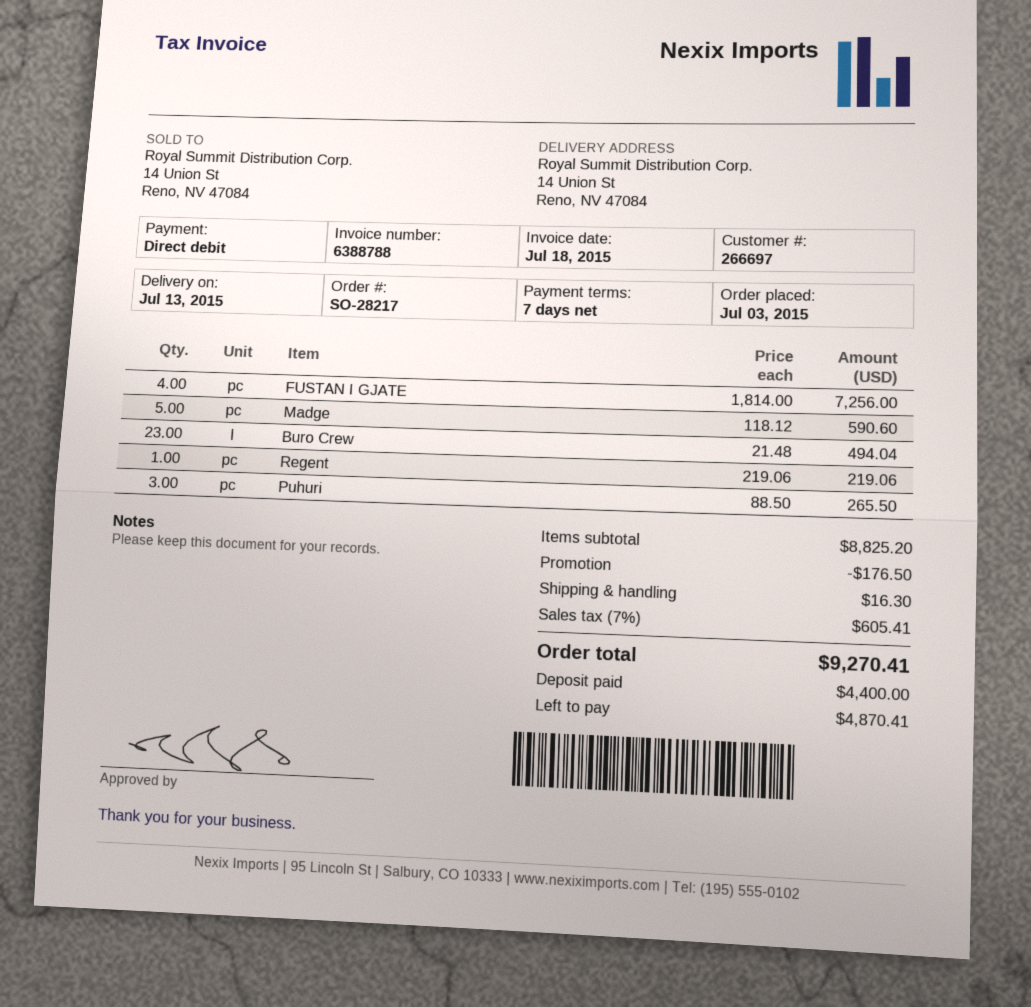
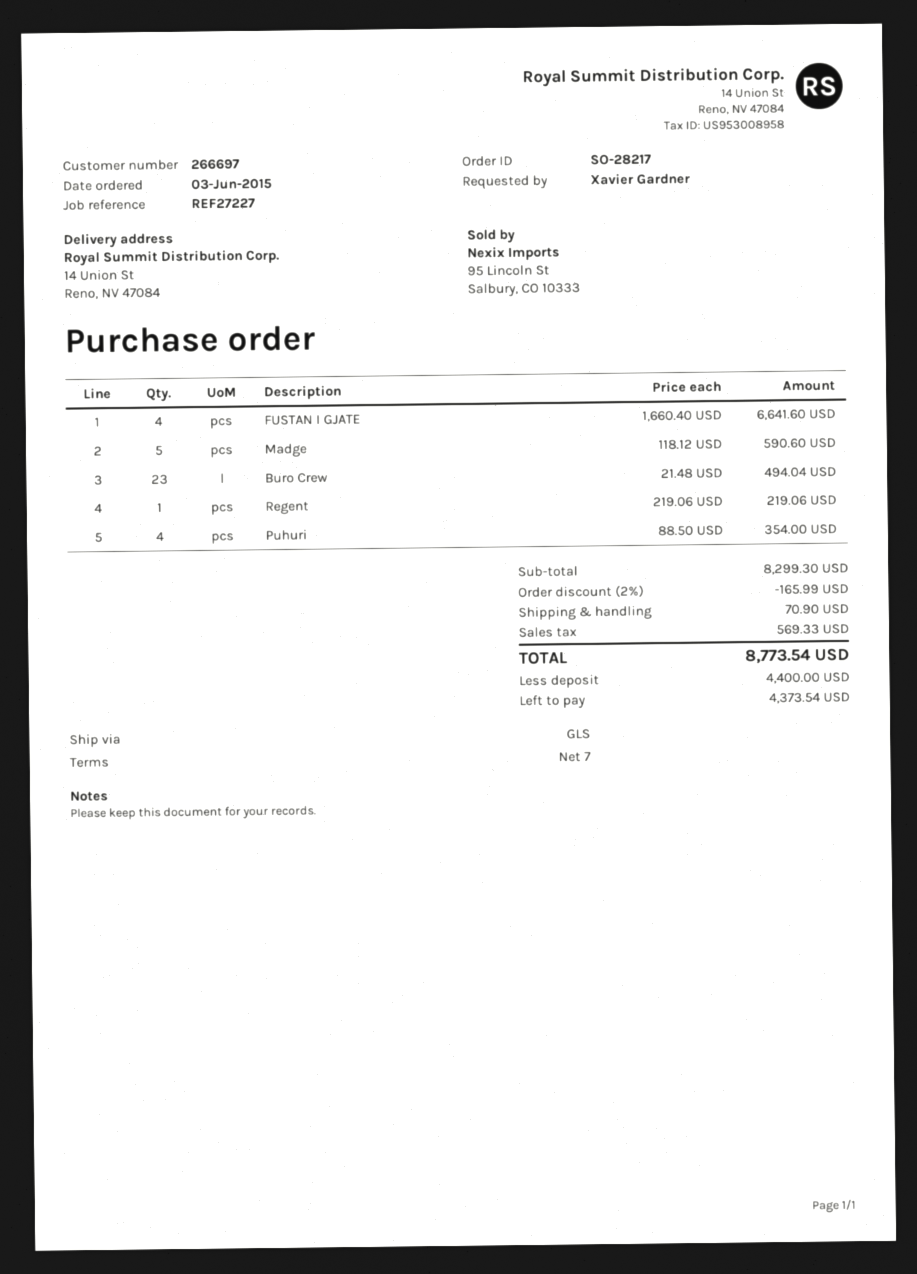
order date: 2015-07-03 -> 2015-06-03
FUSTAN I GJATE: 4 x 1814.00 = 7256.00 -> 4 x 1660.40 = 6641.60
Puhuri: 3 x 88.50 = 265.50 -> 4 x 88.50 = 354.00
subtotal: 8825.20 -> 8299.30
discount: 176.50 -> 165.99
shipping: 16.30 -> 70.90
tax: 605.41 -> 569.33
total: 9270.41 -> 8773.54
balance: 4870.41 -> 4373.54

